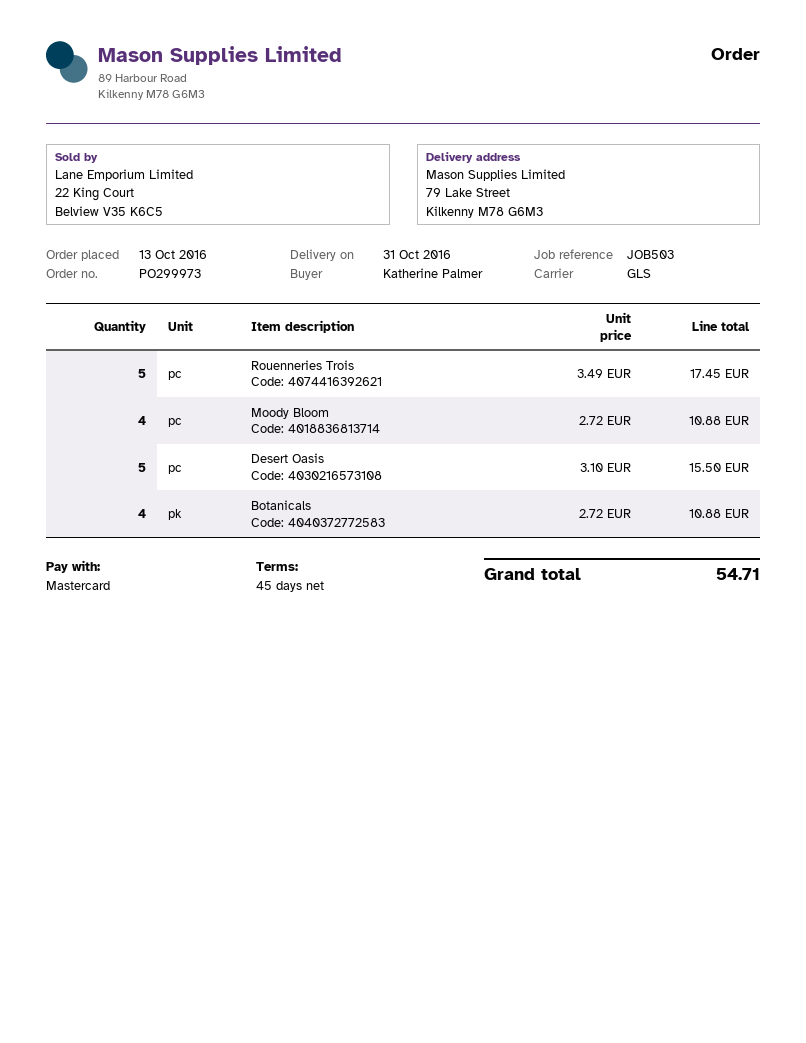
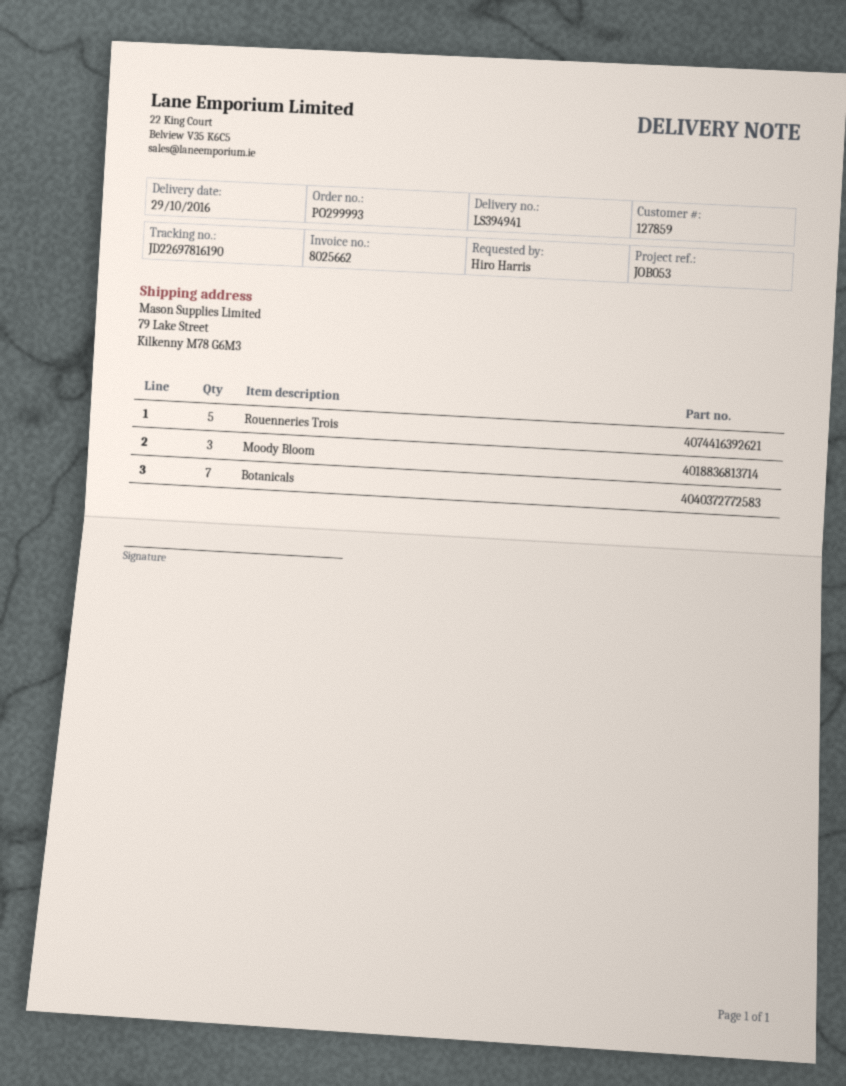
order number: PO299973 -> PO299993
delivery date: 2016-10-31 -> 2016-10-29
reference: JOB503 -> JOB053
ordered by: Katherine Palmer -> Hiro Harris
Moody Bloom: 4 -> 3
Desert Oasis: 5 -> none
Botanicals: 4 -> 7

